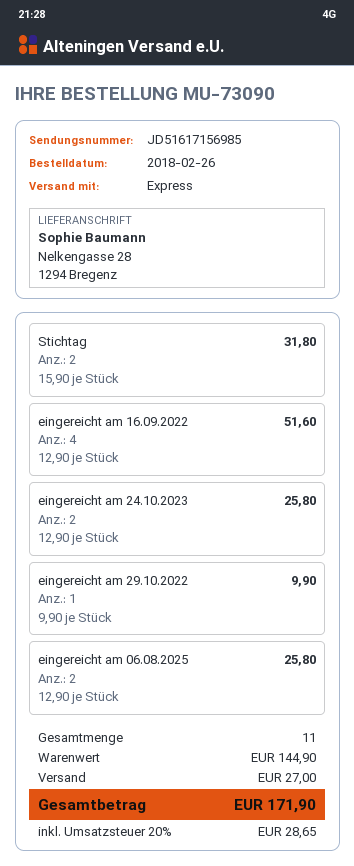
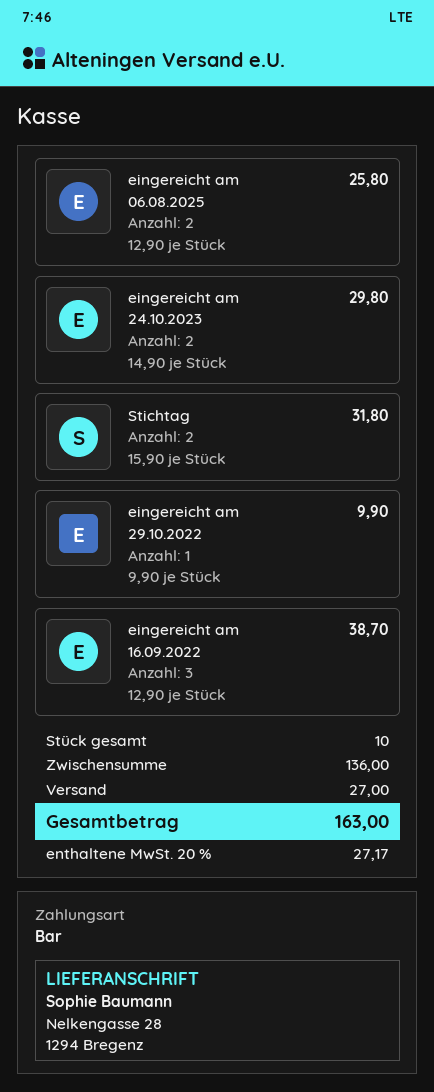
eingereicht am 16.09.2022: 4 x 12.90 = 51.60 -> 3 x 12.90 = 38.70
eingereicht am 24.10.2023: 2 x 12.90 = 25.80 -> 2 x 14.90 = 29.80
total quantity: 11 -> 10
subtotal: 144.90 -> 136.00
tax: 20% = 28.65 -> 20% = 27.17
total: 171.90 -> 163.00

